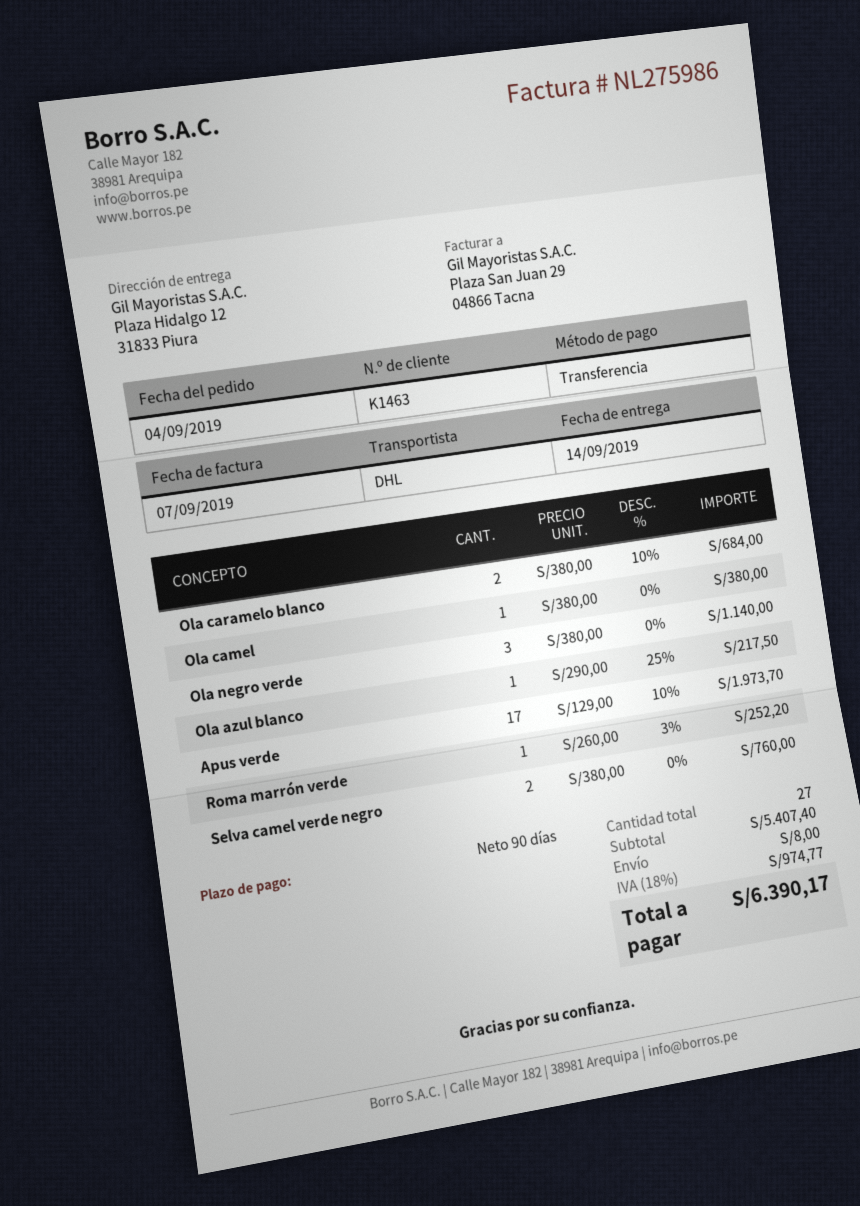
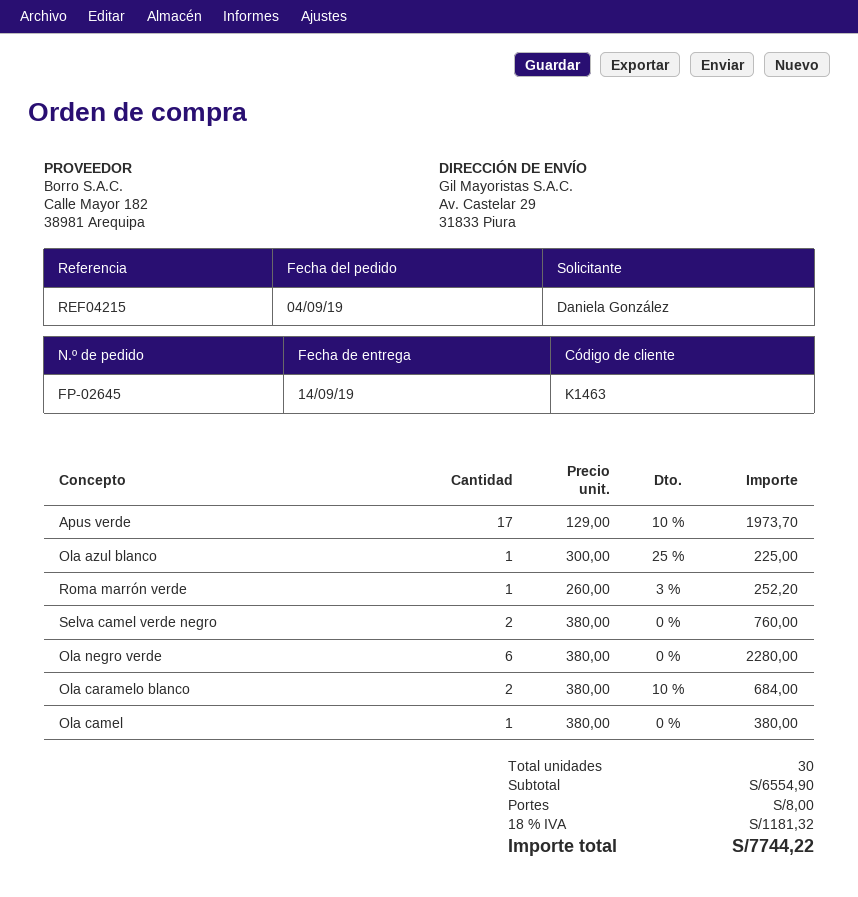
ship to: Plaza Hidalgo 12, 31833 Piura -> Av. Castelar 29, 31833 Piura
Ola negro verde: 3 x 380.00 = 1140.00 -> 6 x 380.00 = 2280.00
Ola azul blanco: 1 x 290.00 - 25% = 217.50 -> 1 x 300.00 - 25% = 225.00
total quantity: 27 -> 30
subtotal: 5407.40 -> 6554.90
tax: 18% = 974.77 -> 18% = 1181.32
total: 6390.17 -> 7744.22

